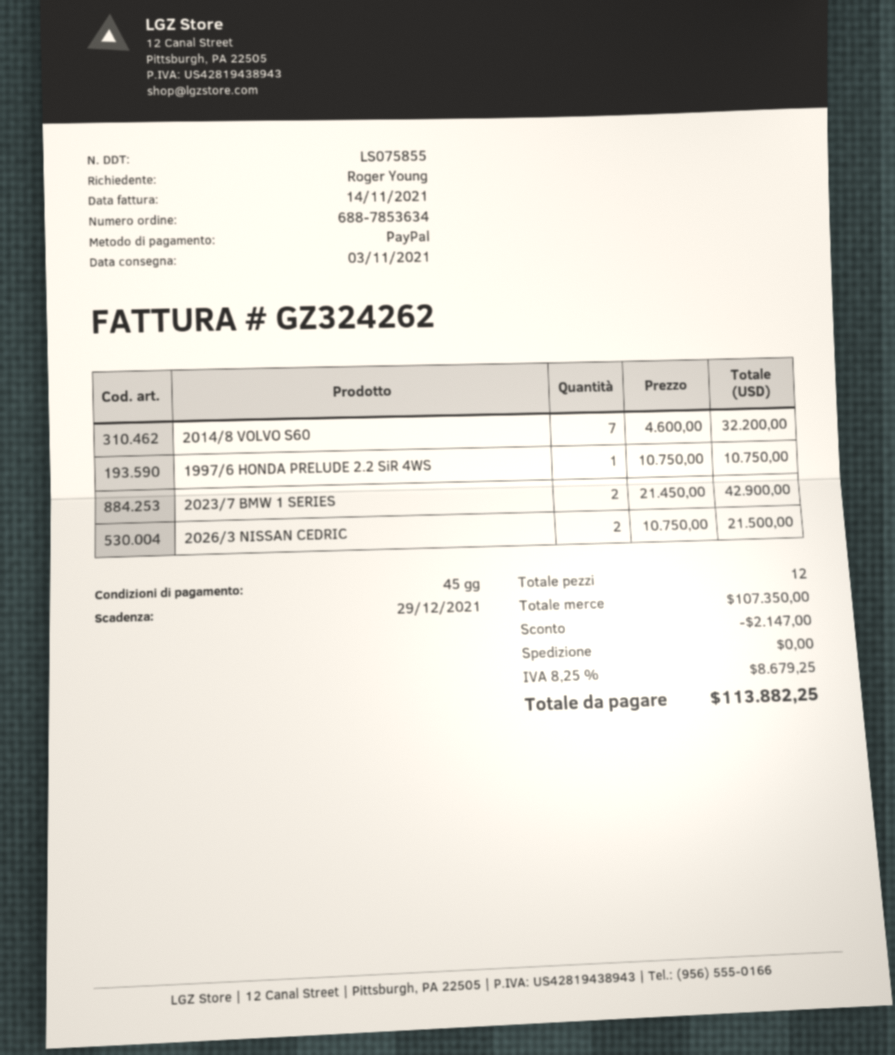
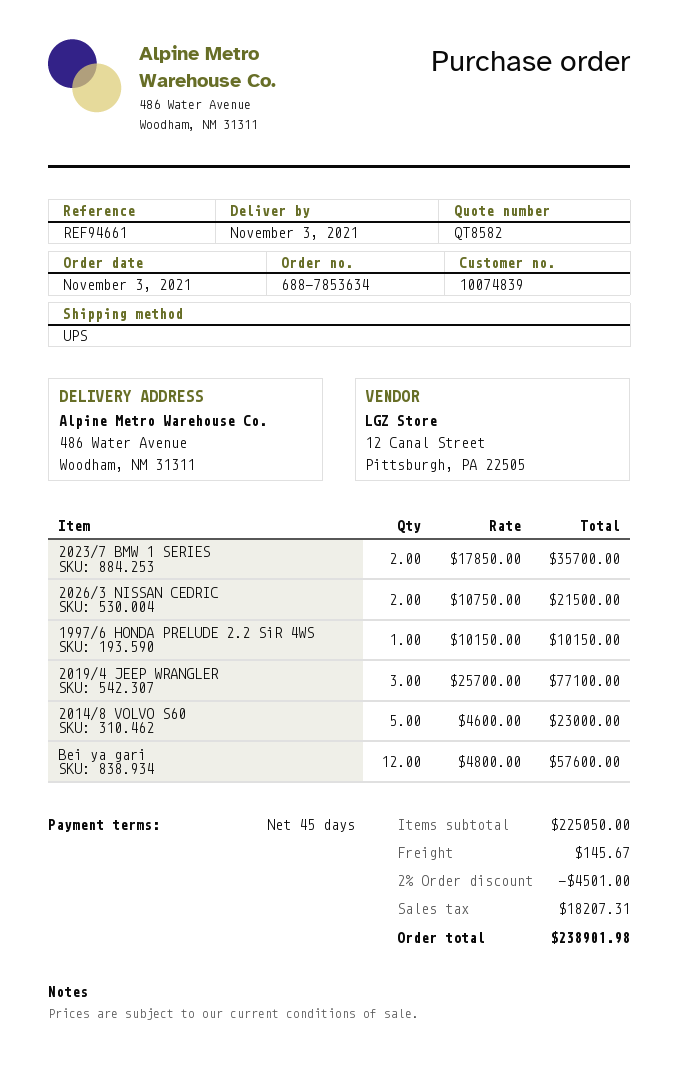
2014/8 VOLVO S60: 7 x 4600.00 = 32200.00 -> 5 x 4600.00 = 23000.00
1997/6 HONDA PRELUDE 2.2 SiR 4WS: 1 x 10750.00 = 10750.00 -> 1 x 10150.00 = 10150.00
2023/7 BMW 1 SERIES: 2 x 21450.00 = 42900.00 -> 2 x 17850.00 = 35700.00
2019/4 JEEP WRANGLER: none -> 3 x 25700.00 = 77100.00
Bei ya gari: none -> 12 x 4800.00 = 57600.00
subtotal: 107350.00 -> 225050.00
discount: 2147.00 -> 4501.00
shipping: 0.00 -> 145.67
tax: 8679.25 -> 18207.31
total: 113882.25 -> 238901.98

